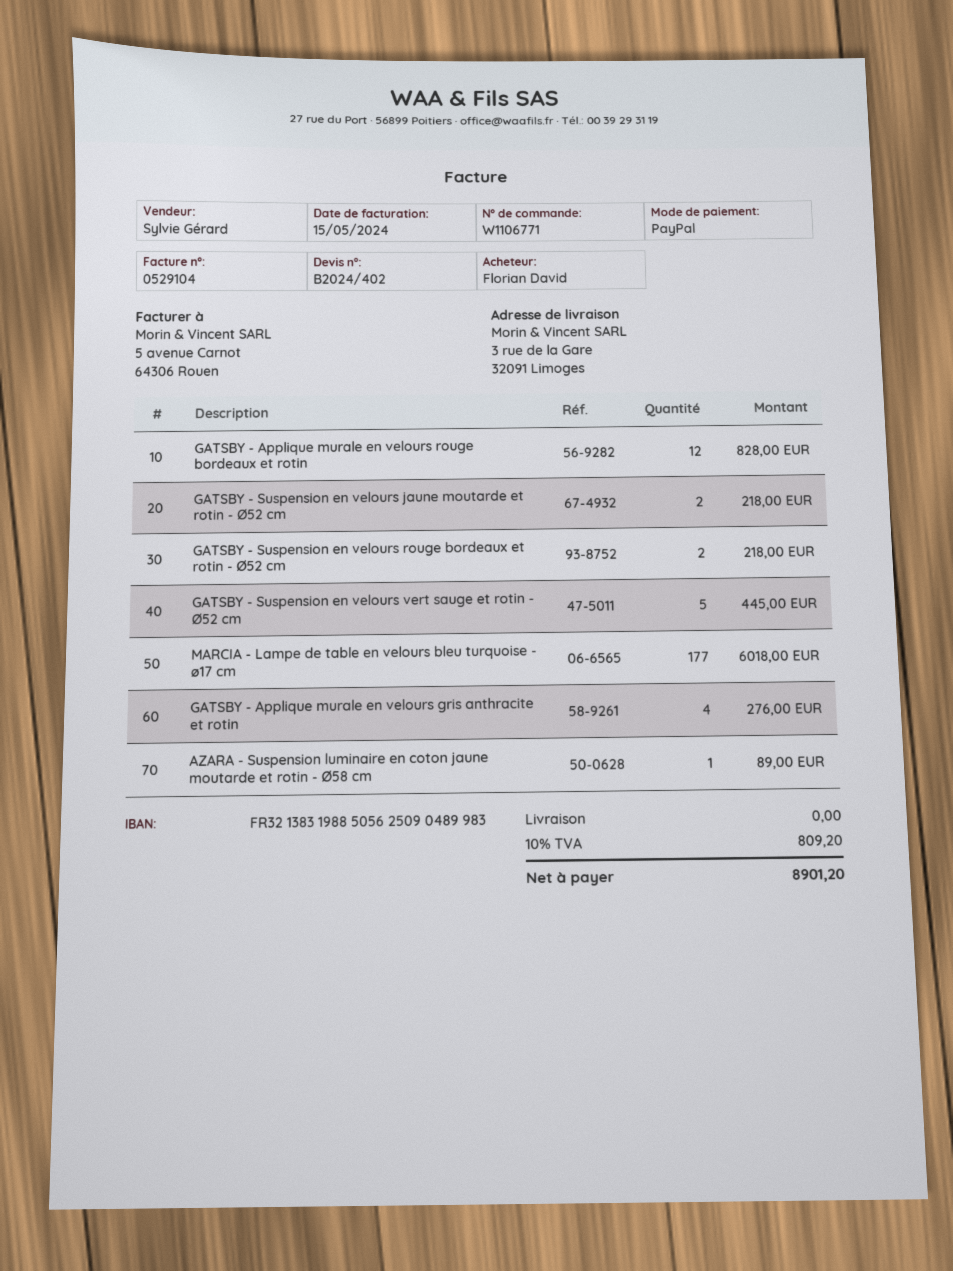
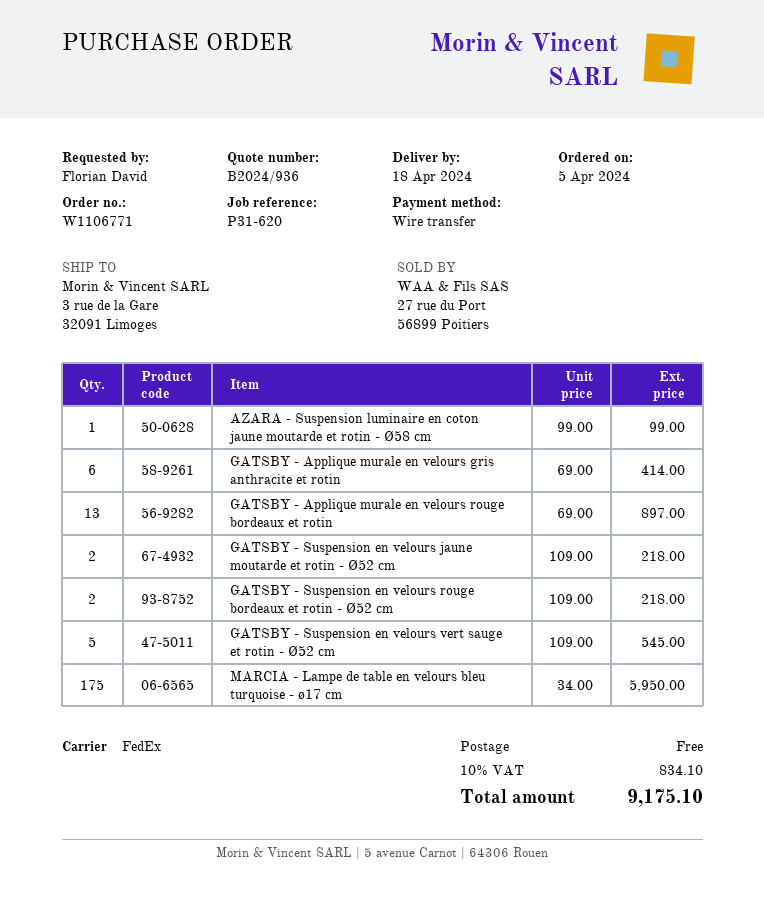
quote number: B2024/402 -> B2024/936
payment method: PayPal -> bank transfer
GATSBY - Applique murale en velours rouge bordeaux et rotin: 12 for 828.00 -> 13 for 897.00
GATSBY - Suspension en velours vert sauge et rotin - Ø52 cm: 5 for 445.00 -> 5 for 545.00
MARCIA - Lampe de table en velours bleu turquoise - ø17 cm: 177 for 6018.00 -> 175 for 5950.00
GATSBY - Applique murale en velours gris anthracite et rotin: 4 for 276.00 -> 6 for 414.00
AZARA - Suspension luminaire en coton jaune moutarde et rotin - Ø58 cm: 1 for 89.00 -> 1 for 99.00
tax: 10% = 809.20 -> 10% = 834.10
total: 8901.20 -> 9175.10

